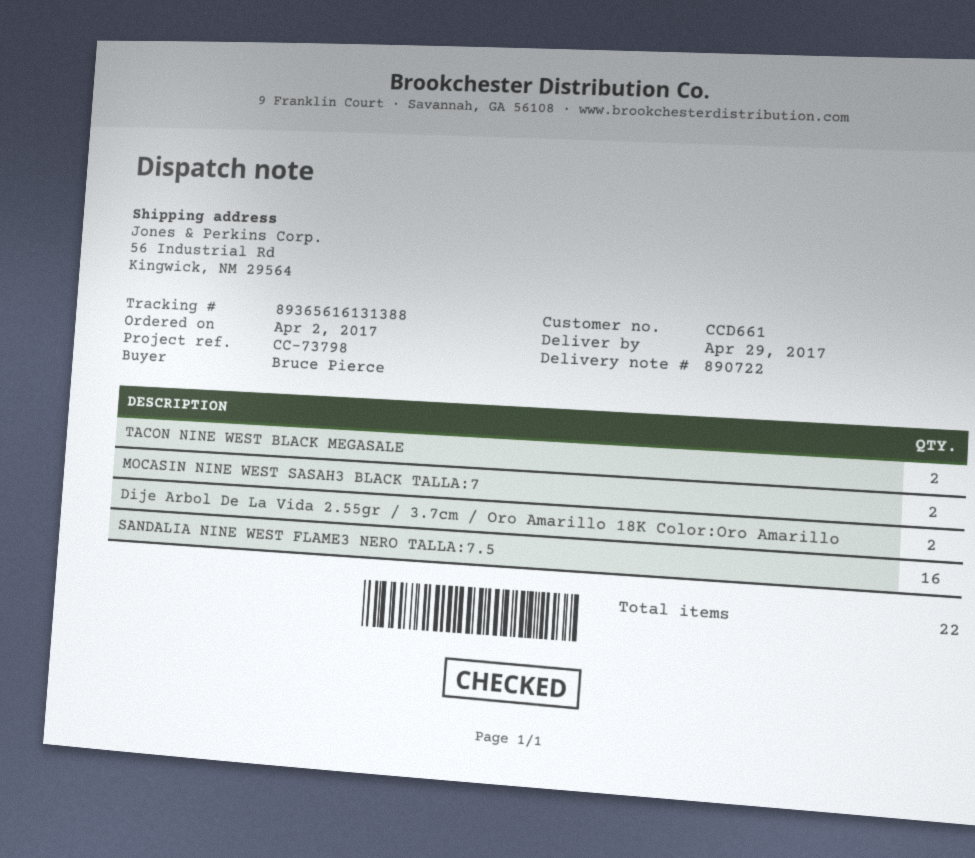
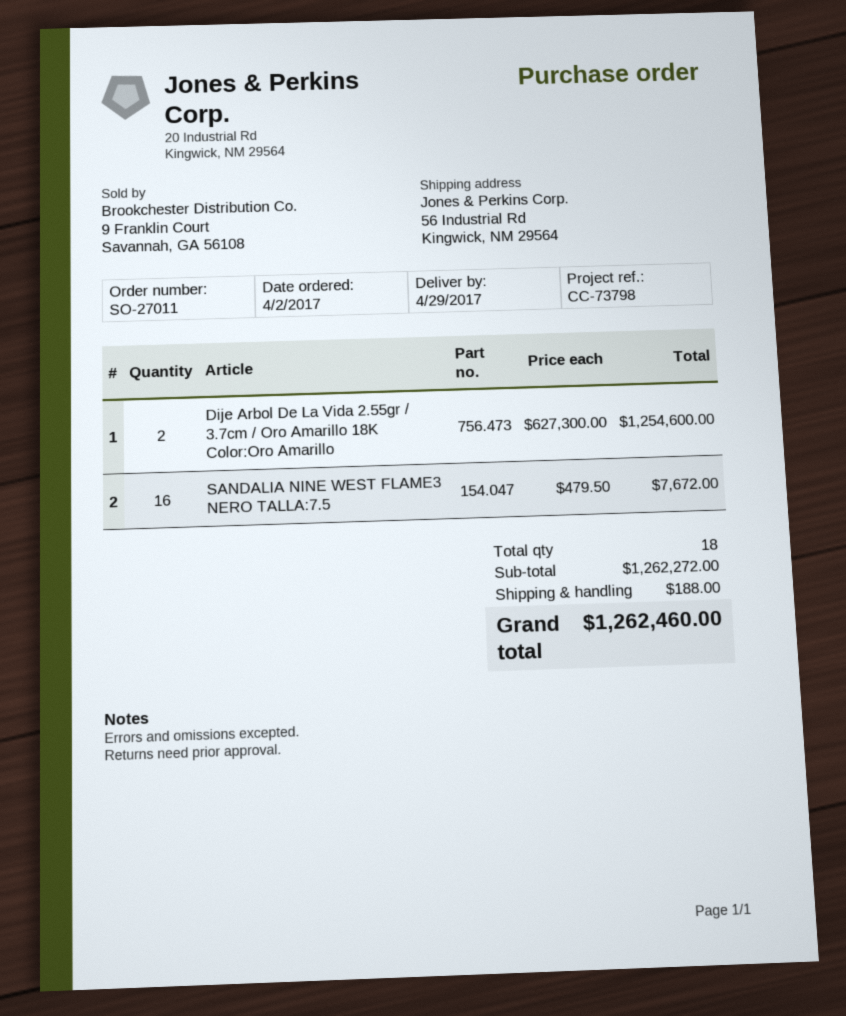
TACON NINE WEST BLACK MEGASALE: 2 -> none
MOCASIN NINE WEST SASAH3 BLACK TALLA:7: 2 -> none
total quantity: 22 -> 18

